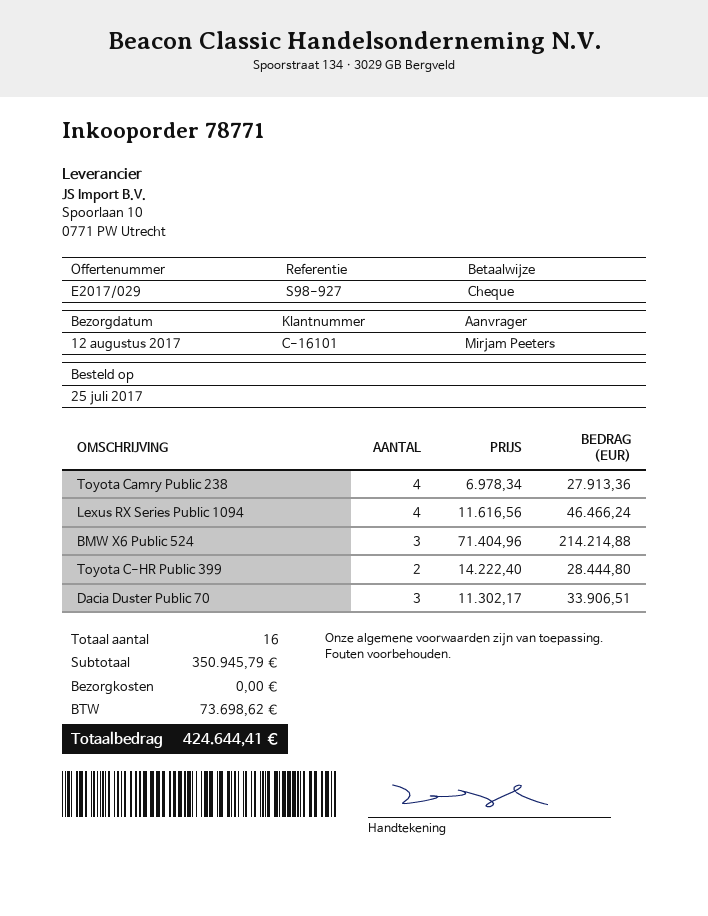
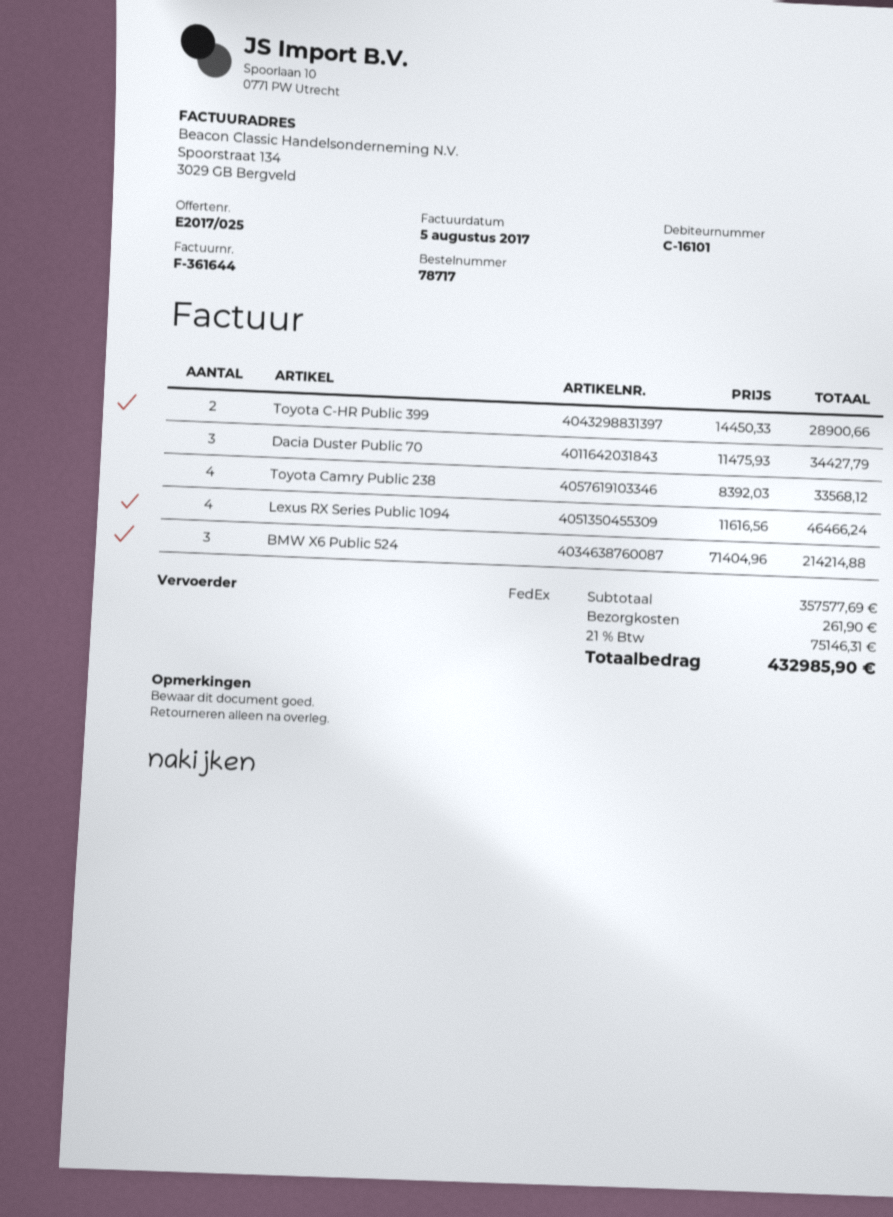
quote number: E2017/029 -> E2017/025
order number: 78771 -> 78717
Toyota Camry Public 238: 4 x 6978.34 = 27913.36 -> 4 x 8392.03 = 33568.12
Toyota C-HR Public 399: 2 x 14222.40 = 28444.80 -> 2 x 14450.33 = 28900.66
Dacia Duster Public 70: 3 x 11302.17 = 33906.51 -> 3 x 11475.93 = 34427.79
subtotal: 350945.79 -> 357577.69
shipping: 0.00 -> 261.90
tax: 73698.62 -> 75146.31
total: 424644.41 -> 432985.90

